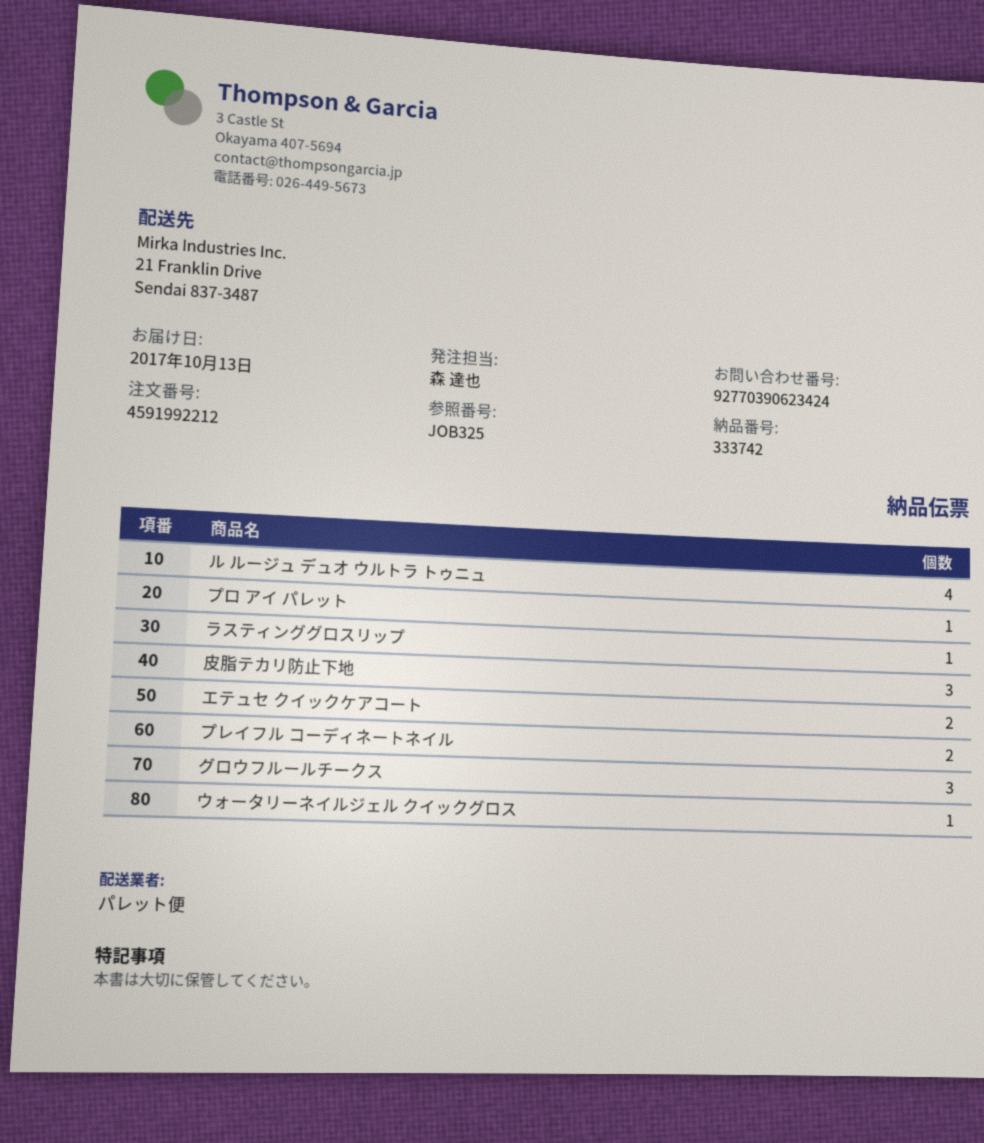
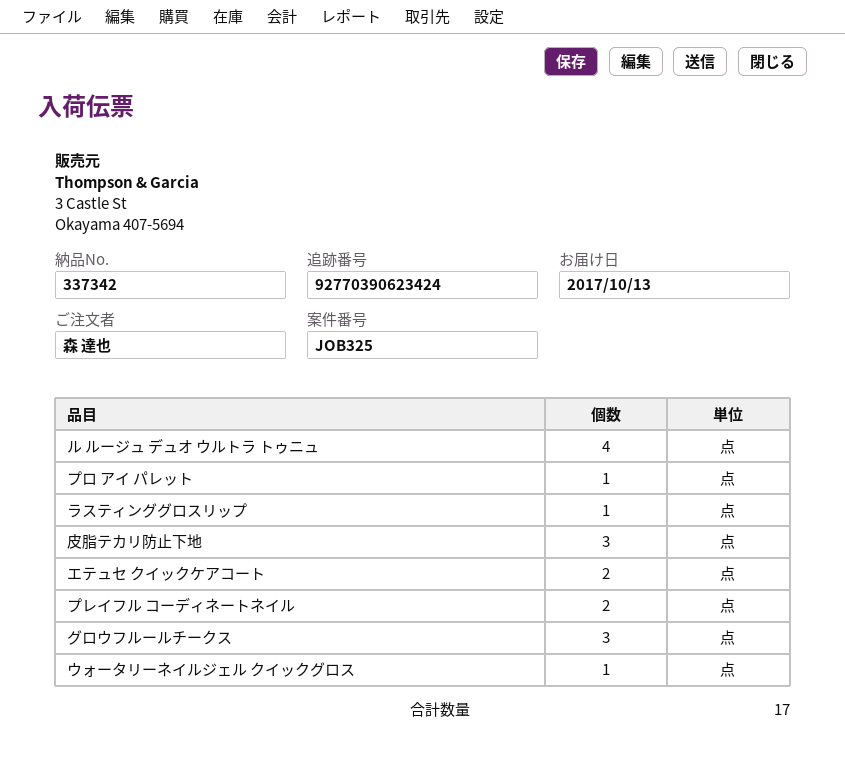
delivery note number: 333742 -> 337342

